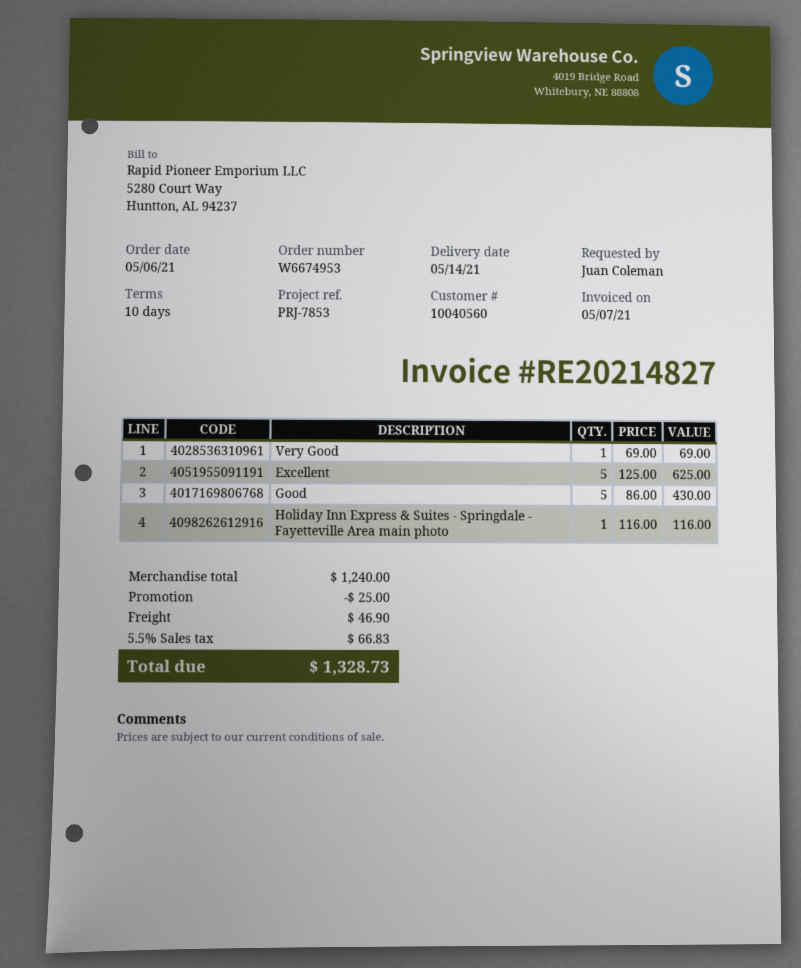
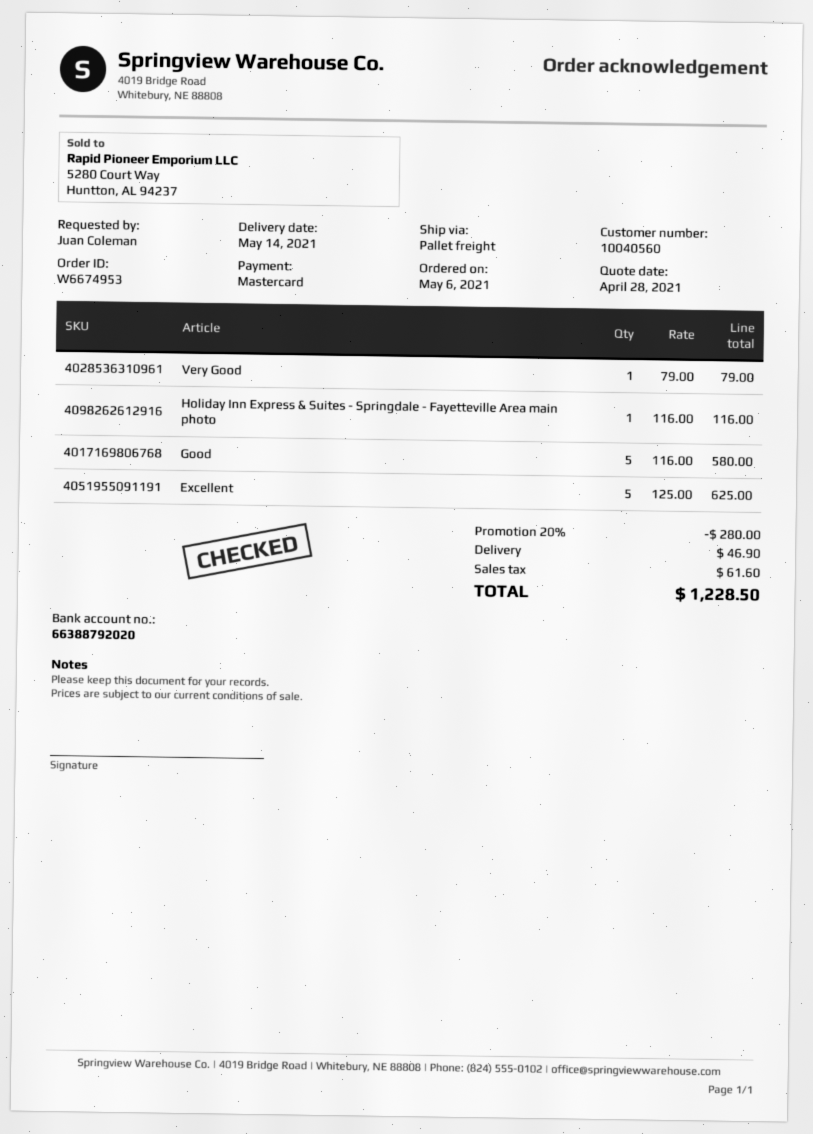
Very Good: 1 x 69.00 = 69.00 -> 1 x 79.00 = 79.00
Good: 5 x 86.00 = 430.00 -> 5 x 116.00 = 580.00
discount: 25.00 -> 280.00
tax: 66.83 -> 61.60
total: 1328.73 -> 1228.50

